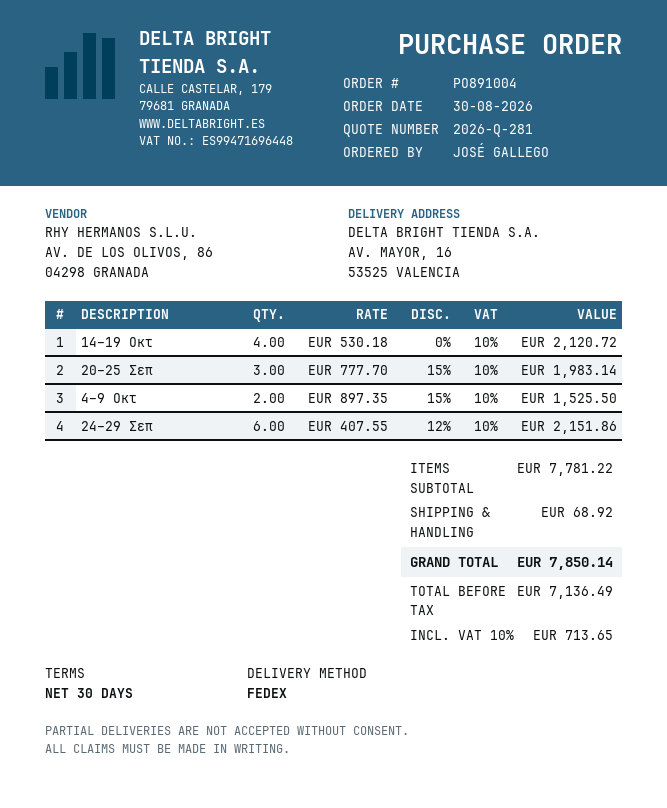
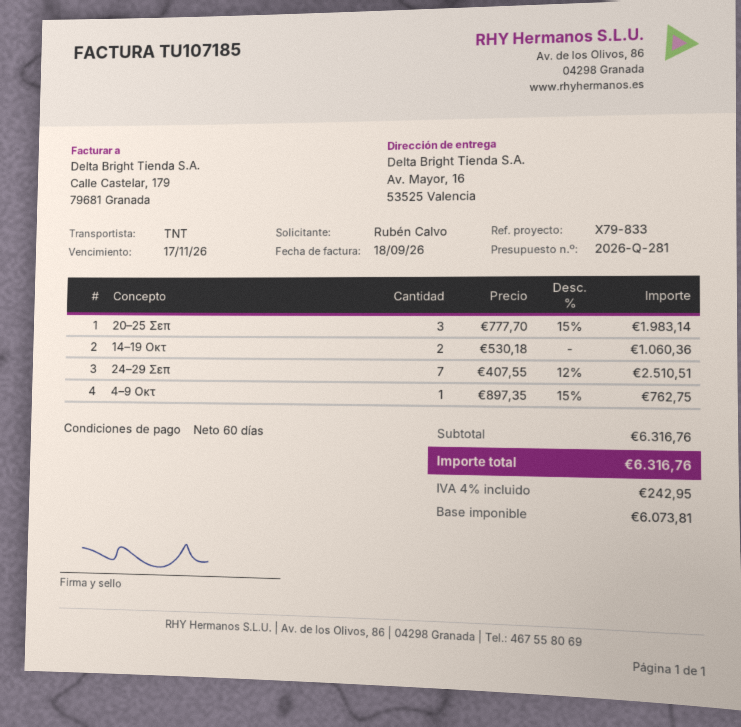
payment terms: 30 days -> 60 days
ordered by: JOSÉ GALLEGO -> Rubén Calvo
shipping method: FedEx -> TNT
14–19 Οκτ: 4 x 530.18 = 2120.72 -> 2 x 530.18 = 1060.36
4–9 Οκτ: 2 x 897.35 - 15% = 1525.50 -> 1 x 897.35 - 15% = 762.75
24–29 Σεπ: 6 x 407.55 - 12% = 2151.86 -> 7 x 407.55 - 12% = 2510.51
subtotal: 7781.22 -> 6316.76
shipping: 68.92 -> none
net: 7136.49 -> 6073.81
tax: 10% = 713.65 -> 4% = 242.95
total: 7850.14 -> 6316.76

